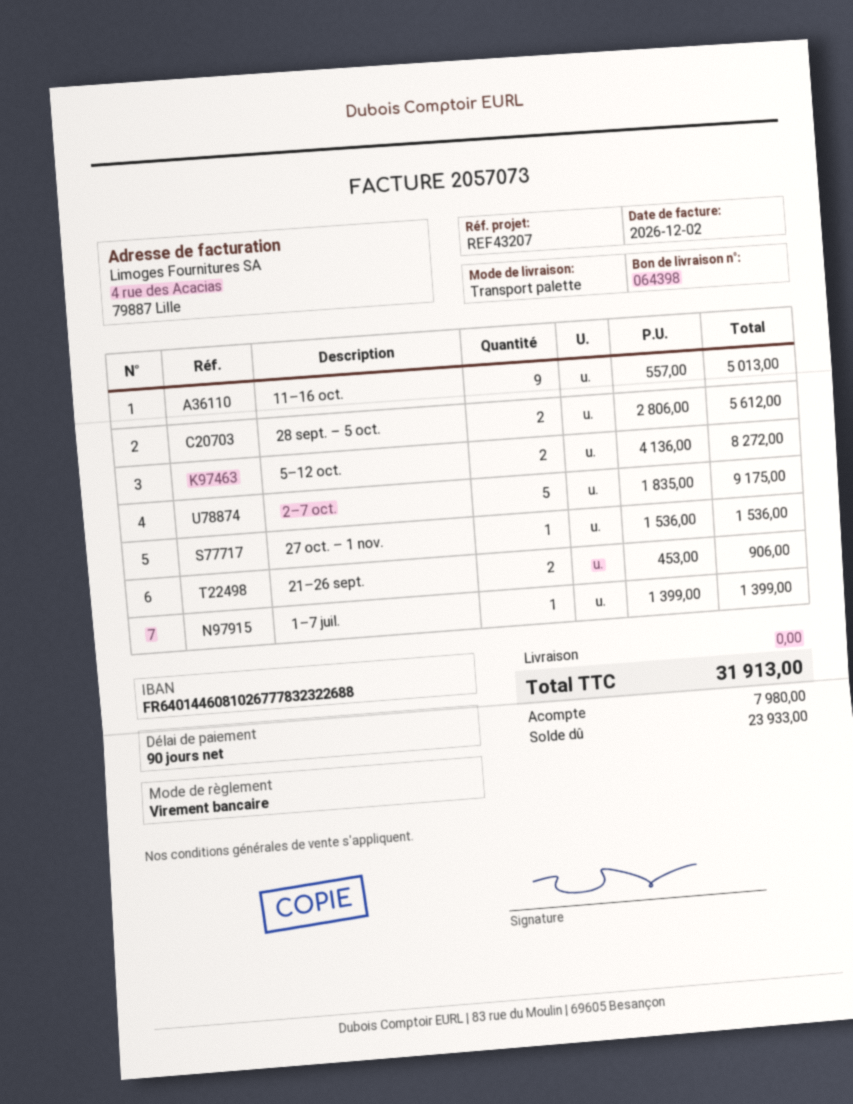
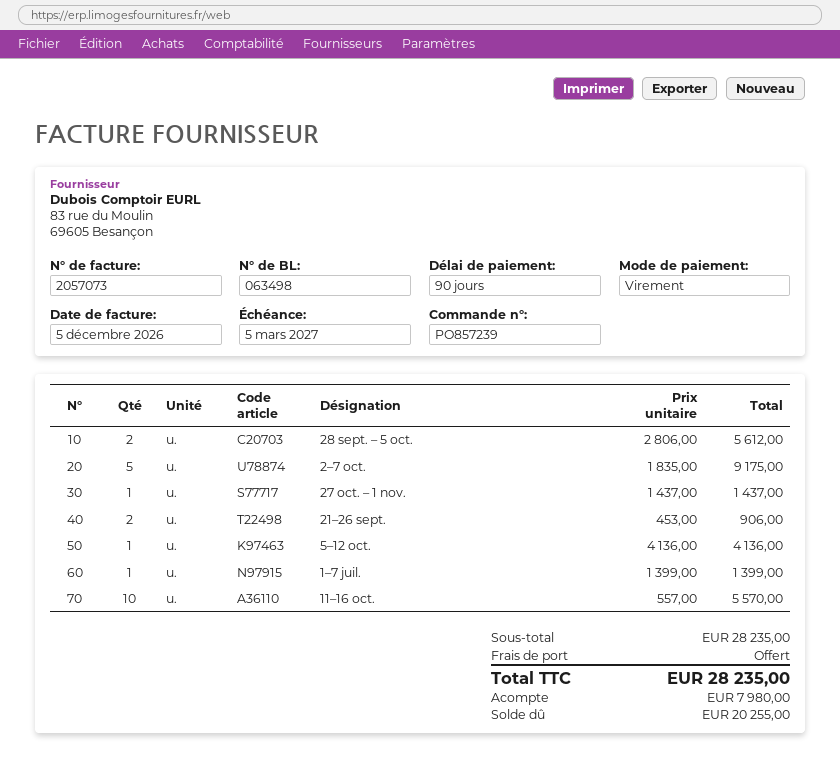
delivery note number: 064398 -> 063498
invoice date: 2026-12-02 -> 2026-12-05
11–16 oct.: 9 x 557.00 = 5013.00 -> 10 x 557.00 = 5570.00
5–12 oct.: 2 x 4136.00 = 8272.00 -> 1 x 4136.00 = 4136.00
27 oct. – 1 nov.: 1 x 1536.00 = 1536.00 -> 1 x 1437.00 = 1437.00
total: 31913.00 -> 28235.00
balance: 23933.00 -> 20255.00

